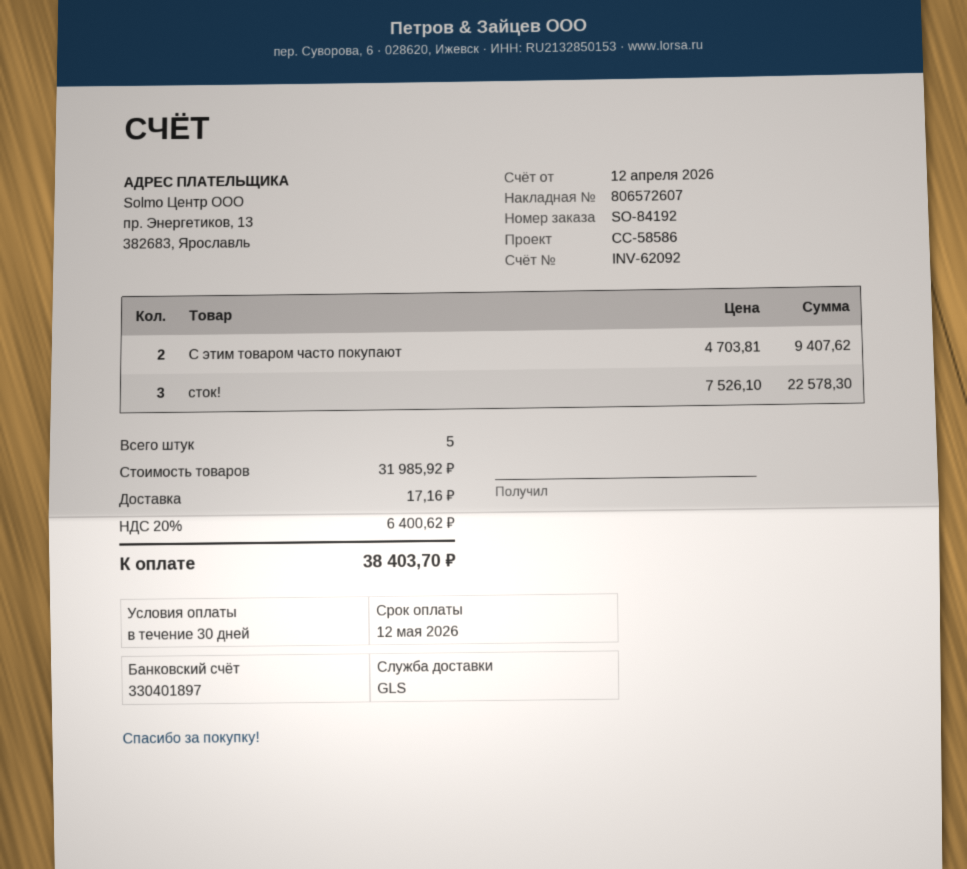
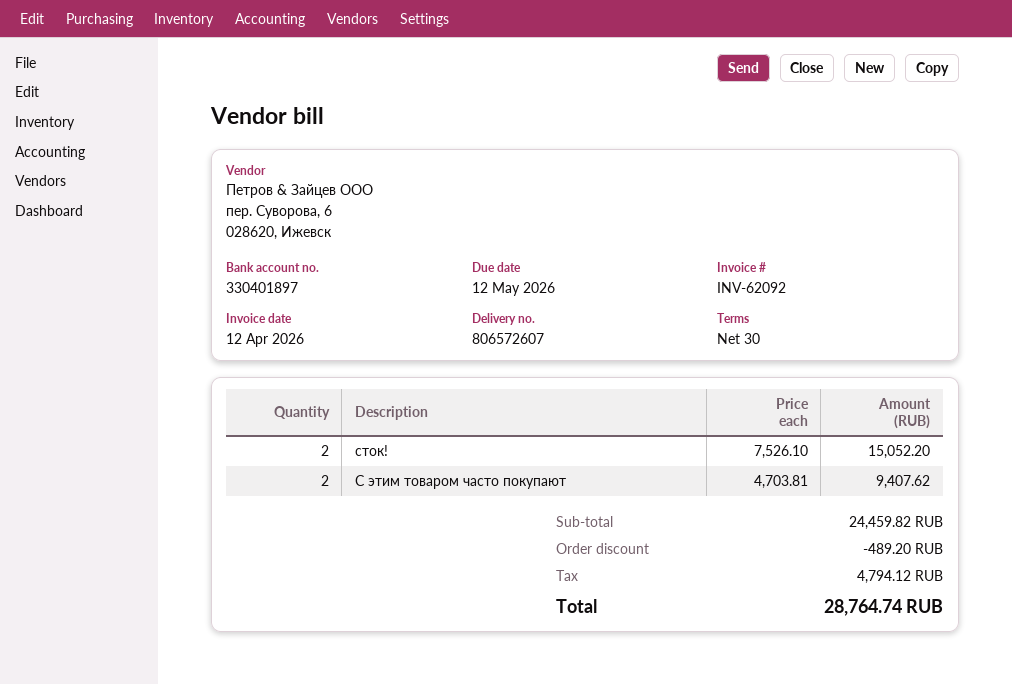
сток!: 3 x 7526.10 = 22578.30 -> 2 x 7526.10 = 15052.20
subtotal: 31985.92 -> 24459.82
discount: none -> 489.20
shipping: 17.16 -> none
tax: 6400.62 -> 4794.12
total: 38403.70 -> 28764.74

